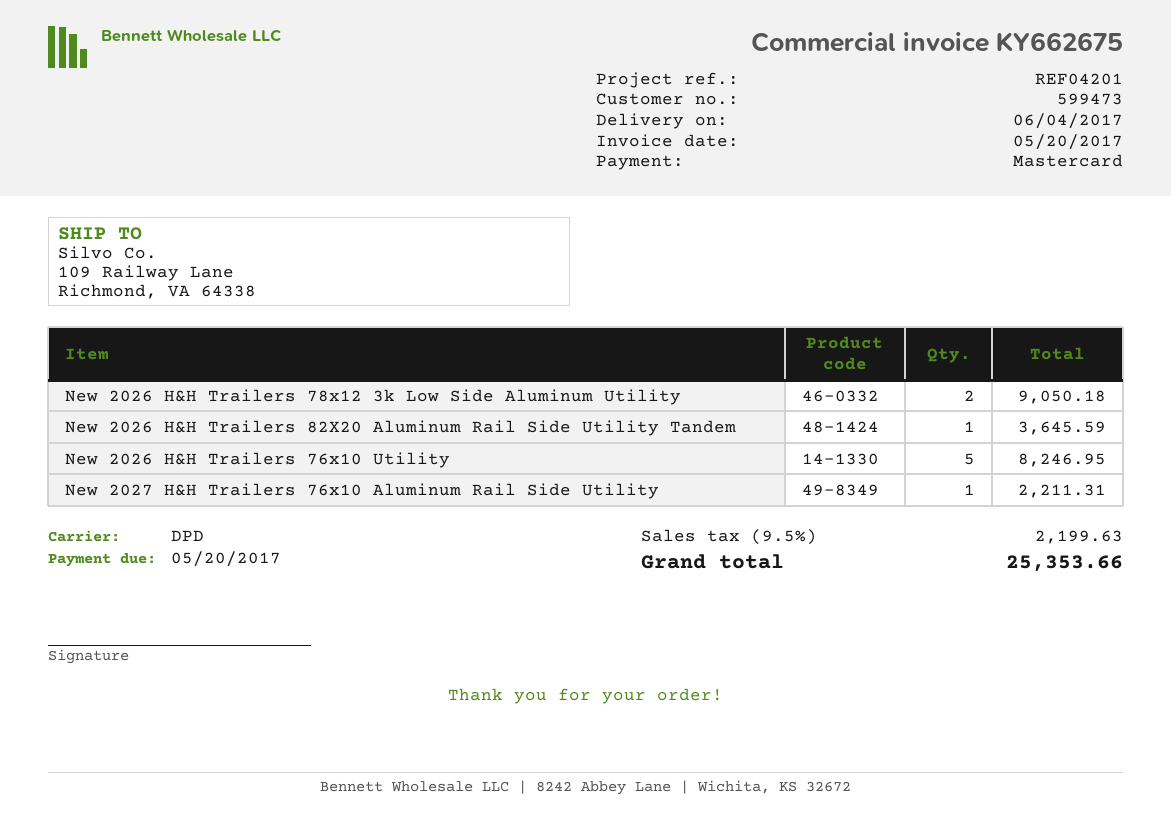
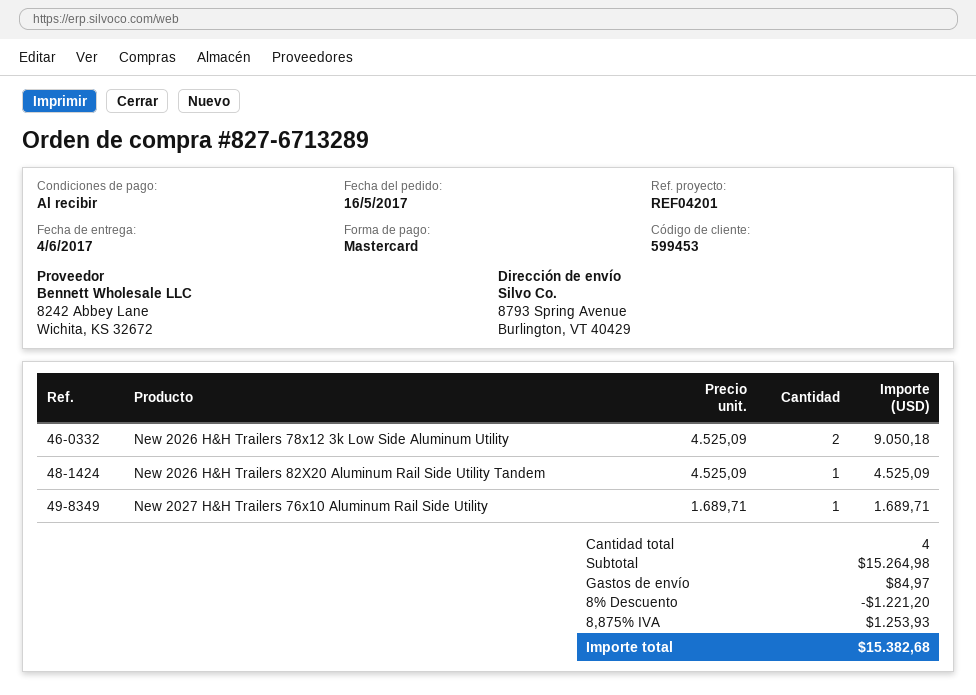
customer number: 599473 -> 599453
ship to: 109 Railway Lane, Richmond, VA 64338 -> 8793 Spring Avenue, Burlington, VT 40429
New 2026 H&H Trailers 82X20 Aluminum Rail Side Utility Tandem: 1 for 3645.59 -> 1 for 4525.09
New 2026 H&H Trailers 76x10 Utility: 5 for 8246.95 -> none
New 2027 H&H Trailers 76x10 Aluminum Rail Side Utility: 1 for 2211.31 -> 1 for 1689.71
discount: none -> 8% = 1221.20
shipping: none -> 84.97
tax: 9.5% = 2199.63 -> 8.875% = 1253.93
total: 25353.66 -> 15382.68

